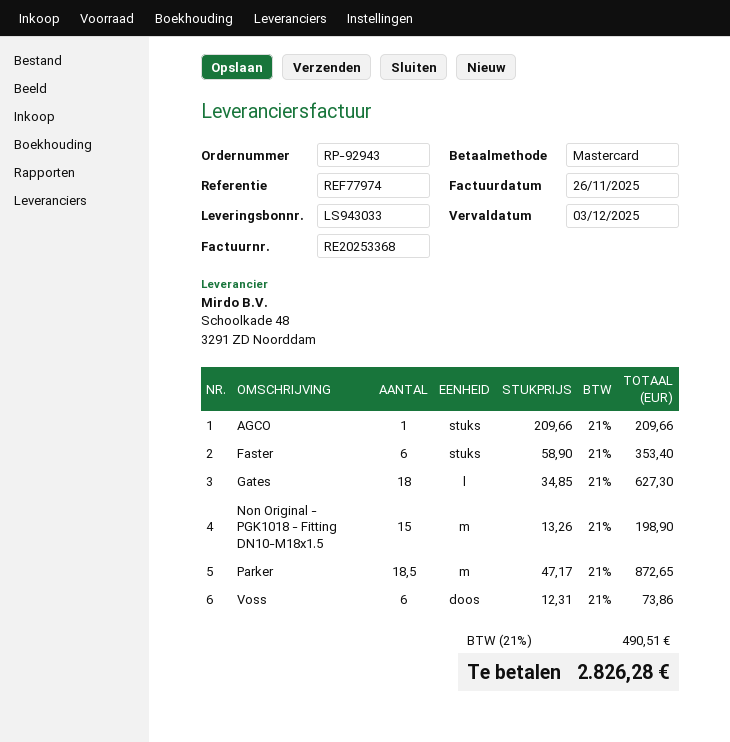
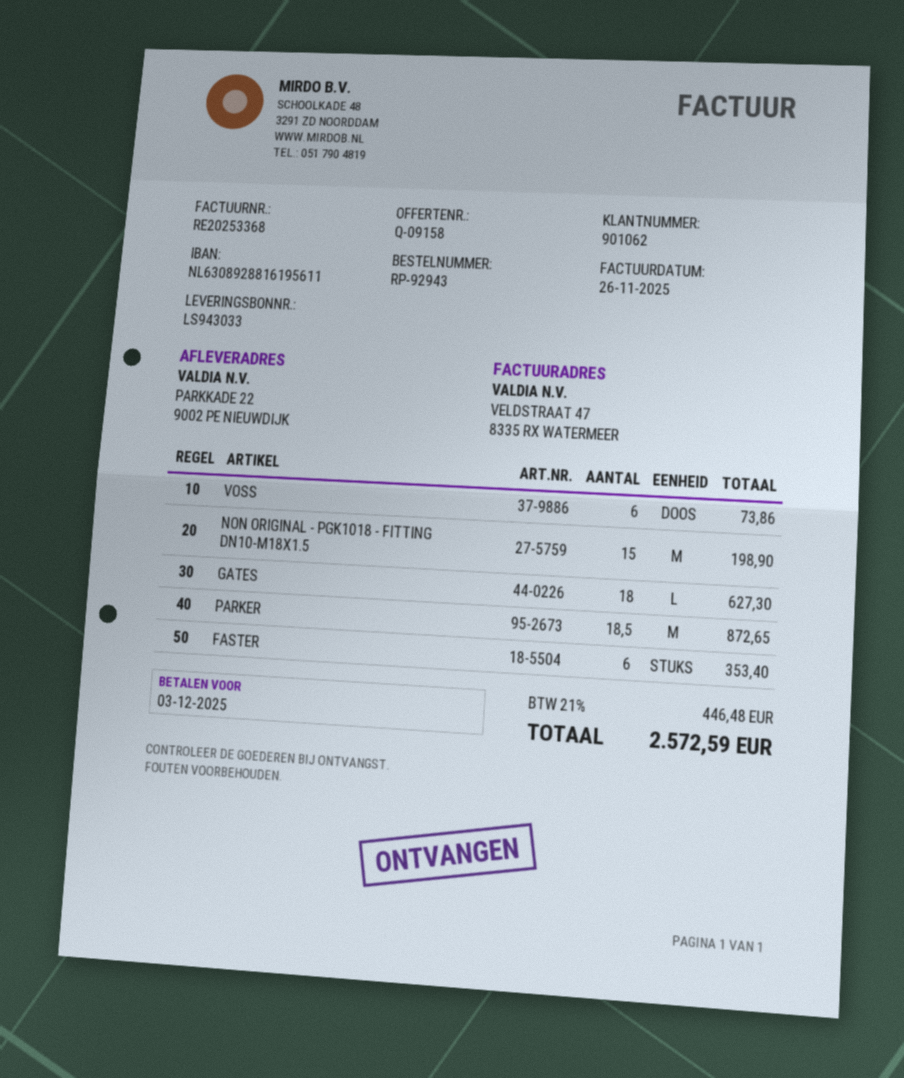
AGCO: 1 for 209.66 -> none
tax: 21% = 490.51 -> 21% = 446.48
total: 2826.28 -> 2572.59

